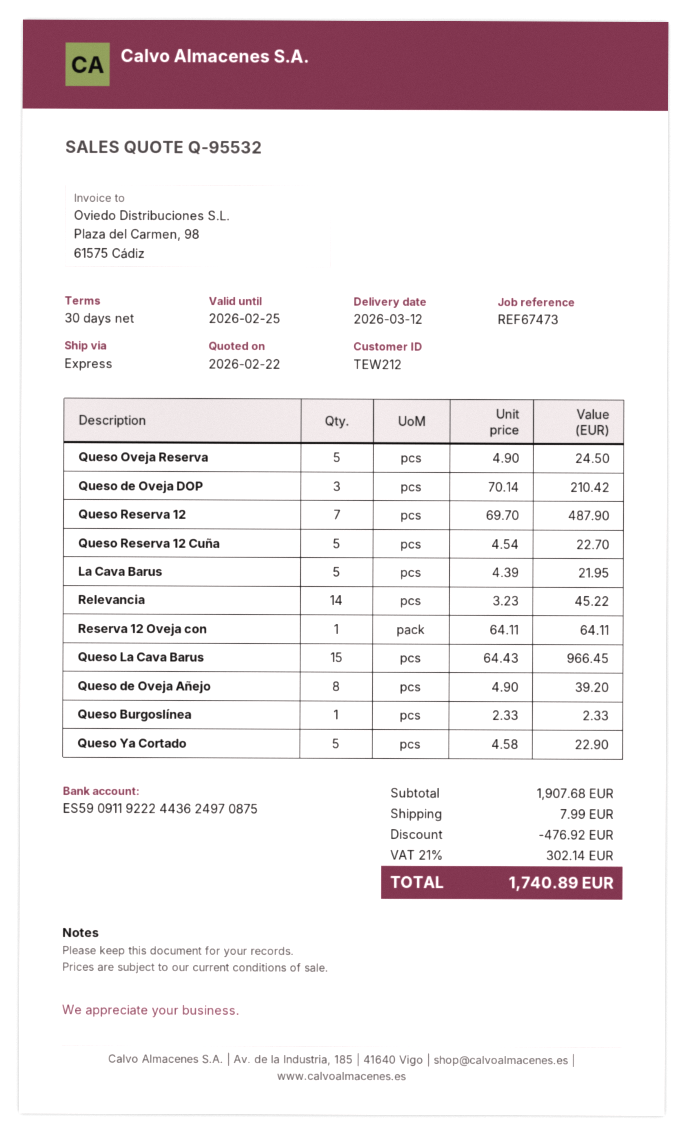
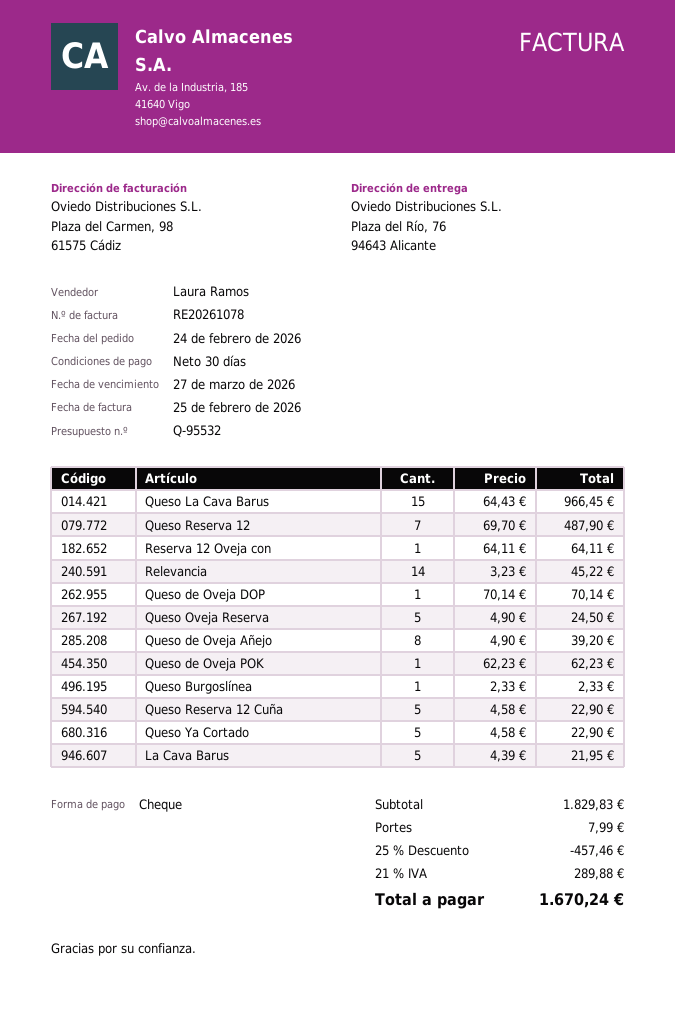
Queso de Oveja DOP: 3 x 70.14 = 210.42 -> 1 x 70.14 = 70.14
Queso Reserva 12 Cuña: 5 x 4.54 = 22.70 -> 5 x 4.58 = 22.90
Queso de Oveja POK: none -> 1 x 62.23 = 62.23
subtotal: 1907.68 -> 1829.83
discount: 476.92 -> 457.46
tax: 21% = 302.14 -> 21% = 289.88
total: 1740.89 -> 1670.24

